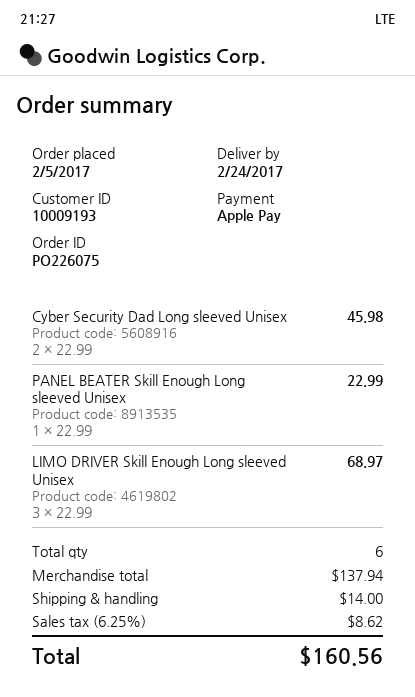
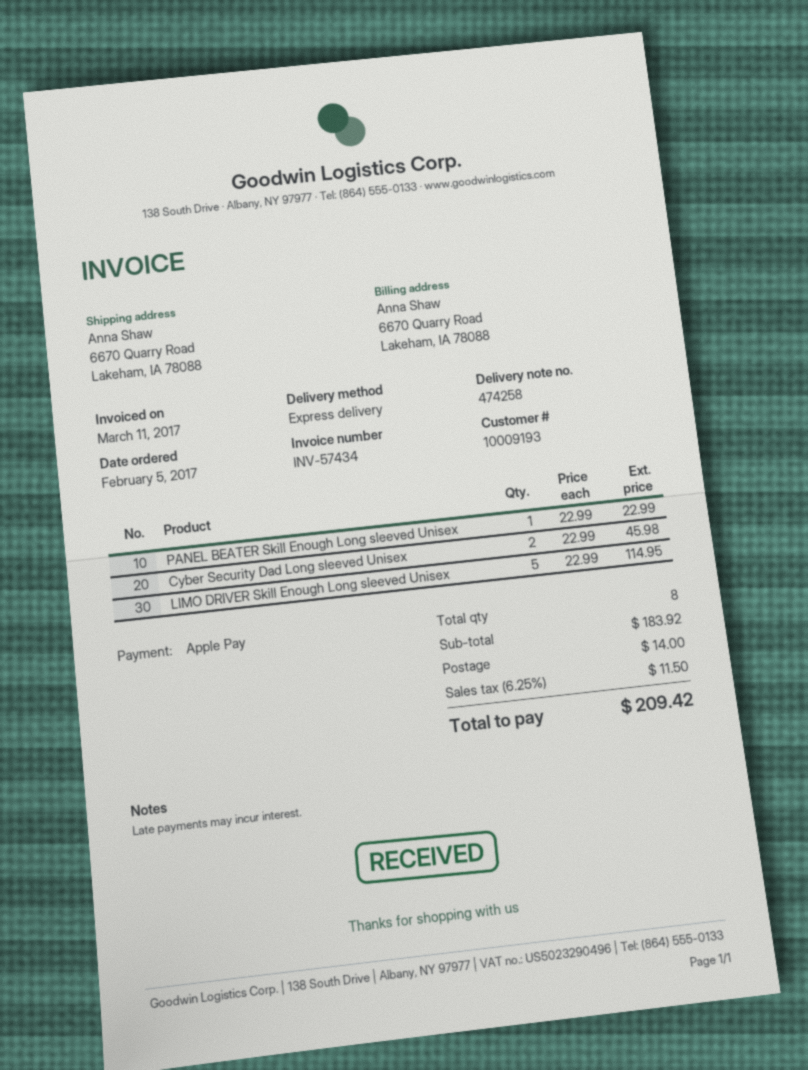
LIMO DRIVER Skill Enough Long sleeved Unisex: 3 x 22.99 = 68.97 -> 5 x 22.99 = 114.95
total quantity: 6 -> 8
subtotal: 137.94 -> 183.92
tax: 6.25% = 8.62 -> 6.25% = 11.50
total: 160.56 -> 209.42

